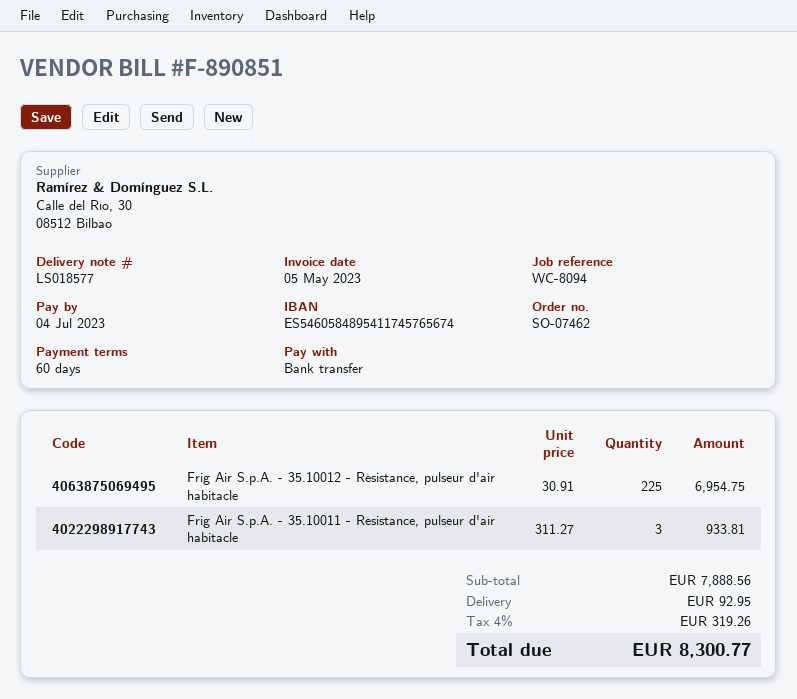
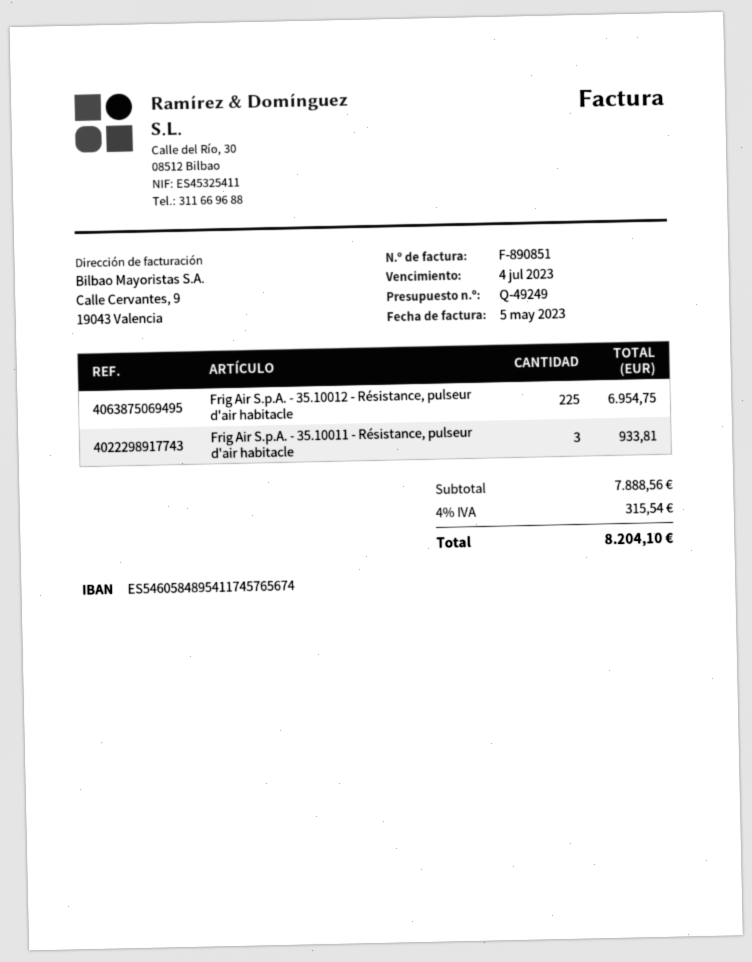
shipping: 92.95 -> none
tax: 4% = 319.26 -> 4% = 315.54
total: 8300.77 -> 8204.10

